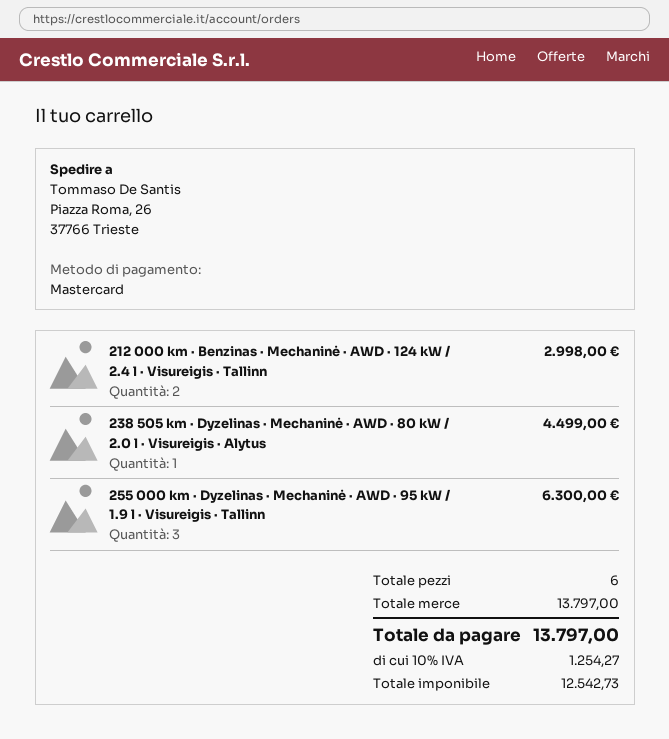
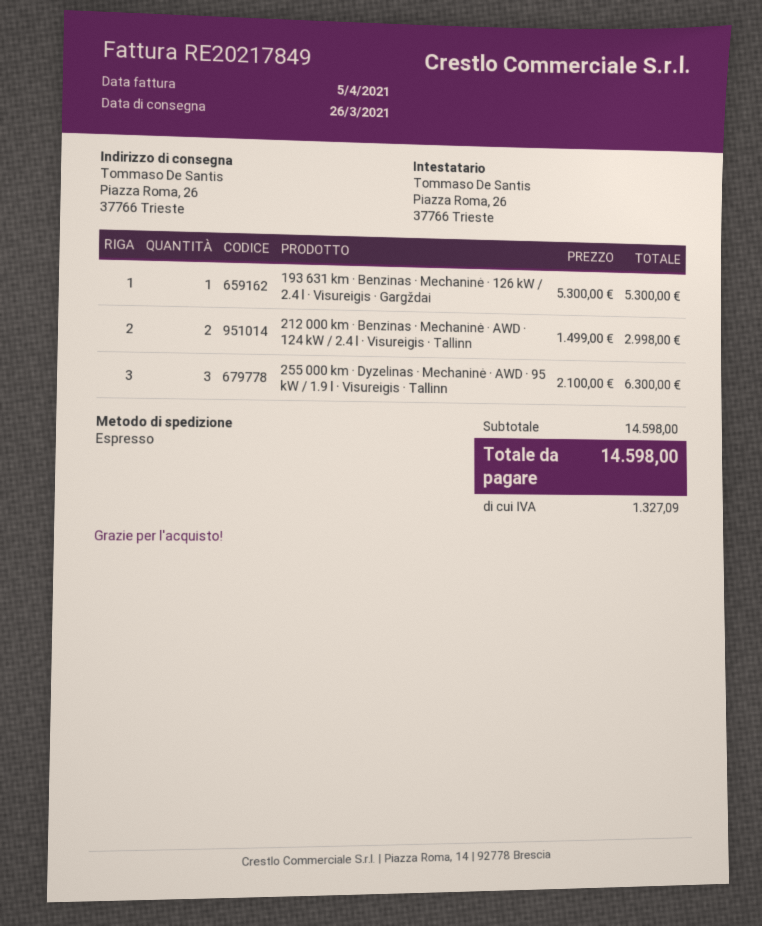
238 505 km · Dyzelinas · Mechaninė · AWD · 80 kW / 2.0 l · Visureigis · Alytus: 1 for 4499.00 -> none
193 631 km · Benzinas · Mechaninė · 126 kW / 2.4 l · Visureigis · Gargždai: none -> 1 for 5300.00
subtotal: 13797.00 -> 14598.00
tax: 1254.27 -> 1327.09
total: 13797.00 -> 14598.00

